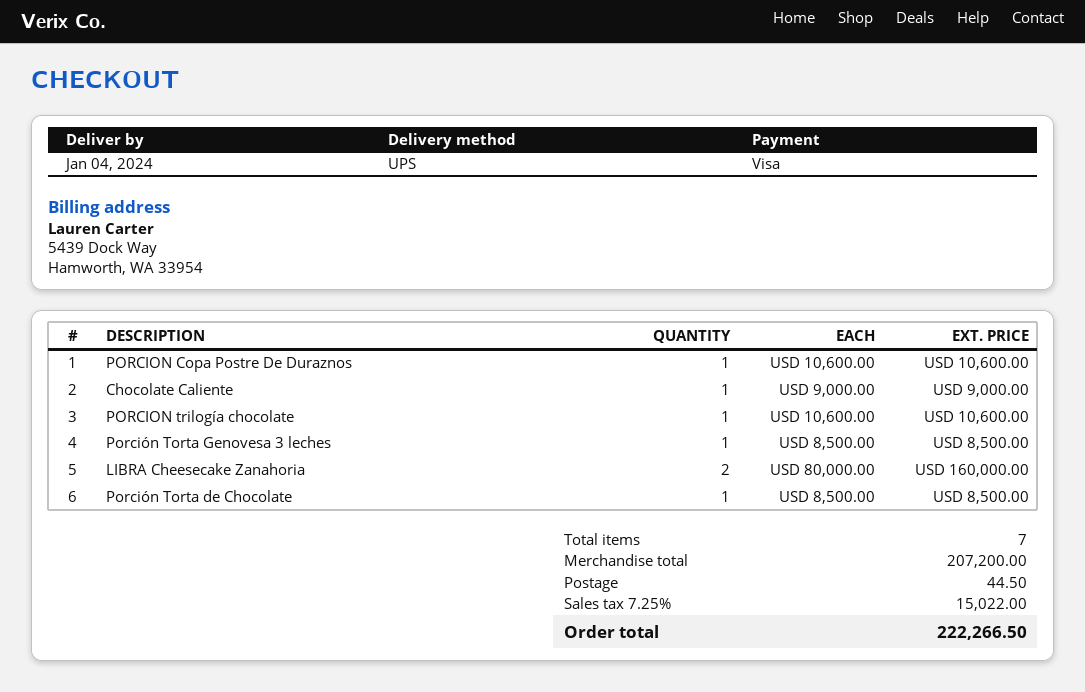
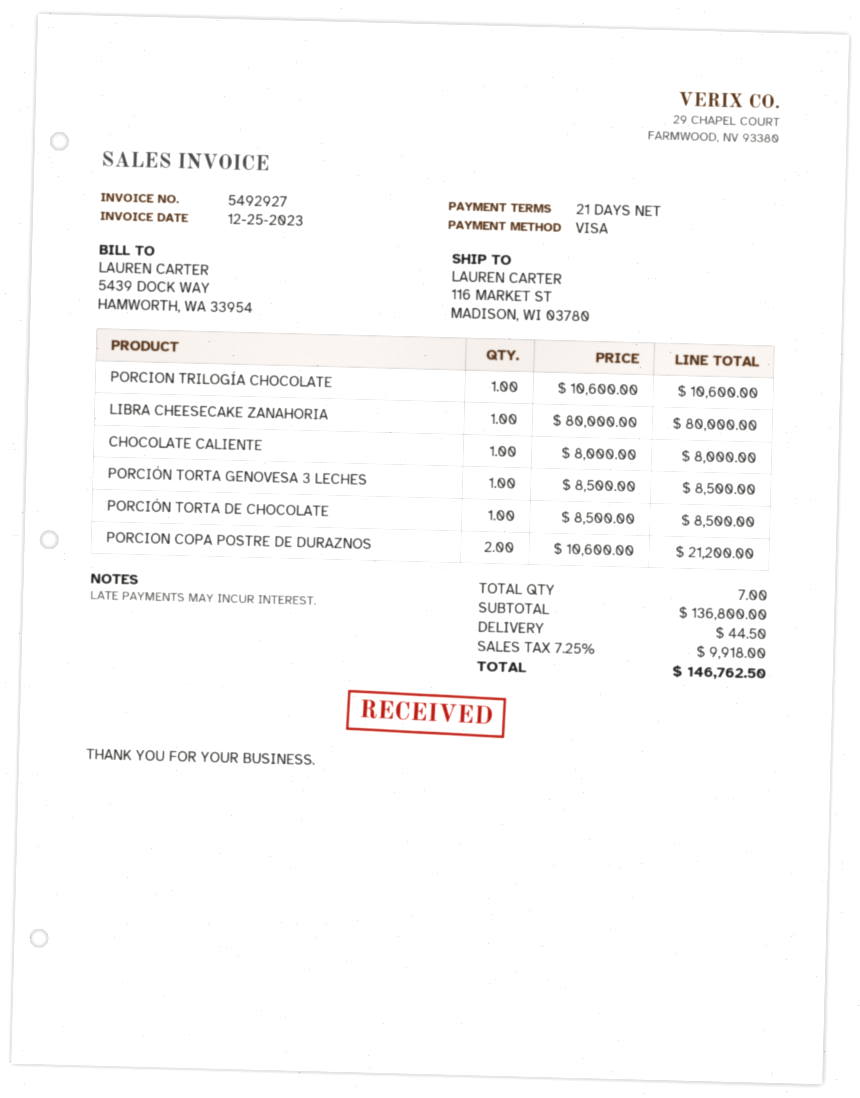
PORCION Copa Postre De Duraznos: 1 x 10600.00 = 10600.00 -> 2 x 10600.00 = 21200.00
Chocolate Caliente: 1 x 9000.00 = 9000.00 -> 1 x 8000.00 = 8000.00
LIBRA Cheesecake Zanahoria: 2 x 80000.00 = 160000.00 -> 1 x 80000.00 = 80000.00
subtotal: 207200.00 -> 136800.00
tax: 7.25% = 15022.00 -> 7.25% = 9918.00
total: 222266.50 -> 146762.50

